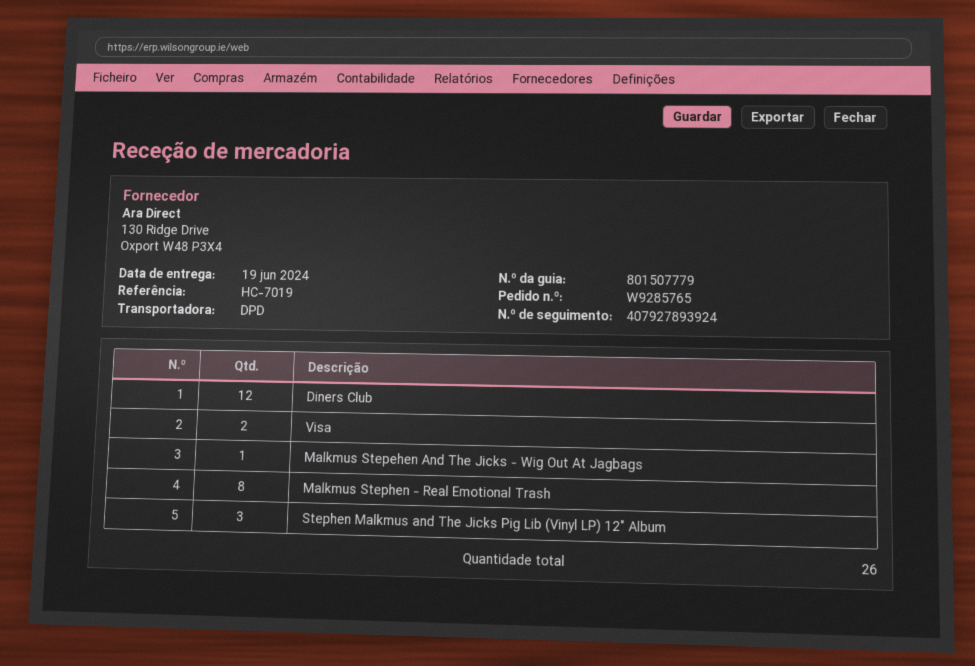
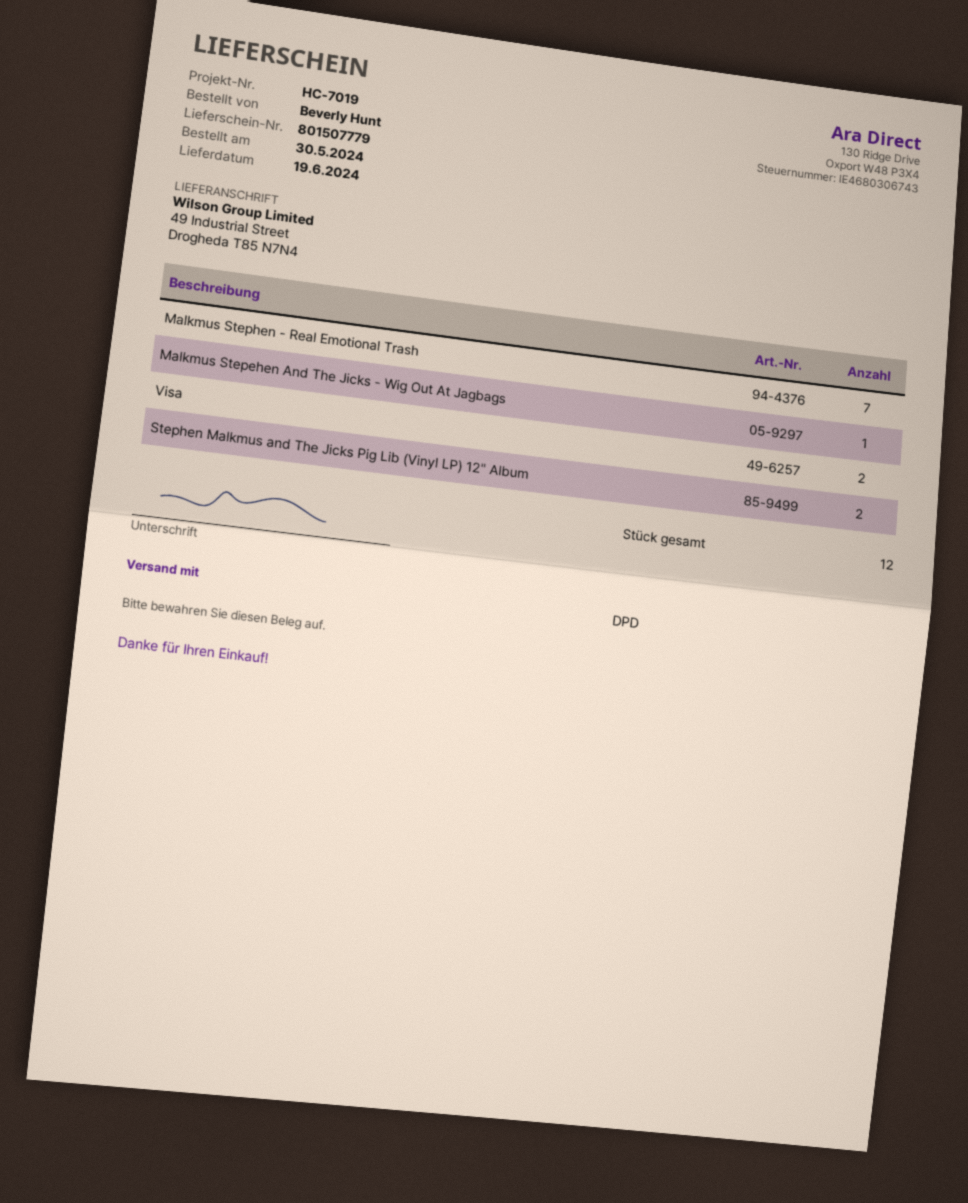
Diners Club: 12 -> none
Malkmus Stephen - Real Emotional Trash: 8 -> 7
Stephen Malkmus and The Jicks Pig Lib (Vinyl LP) 12" Album: 3 -> 2
total quantity: 26 -> 12

